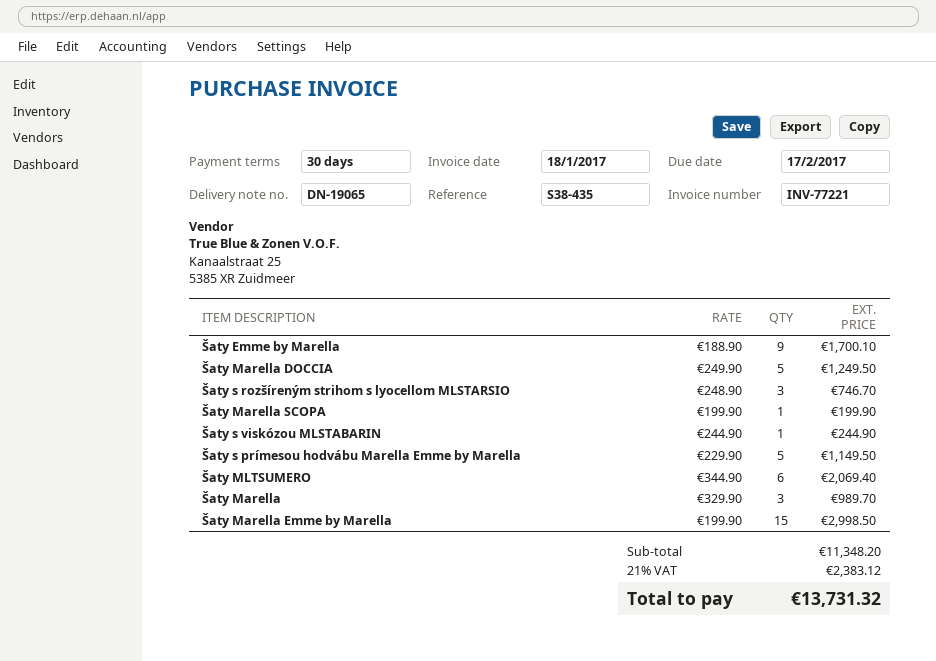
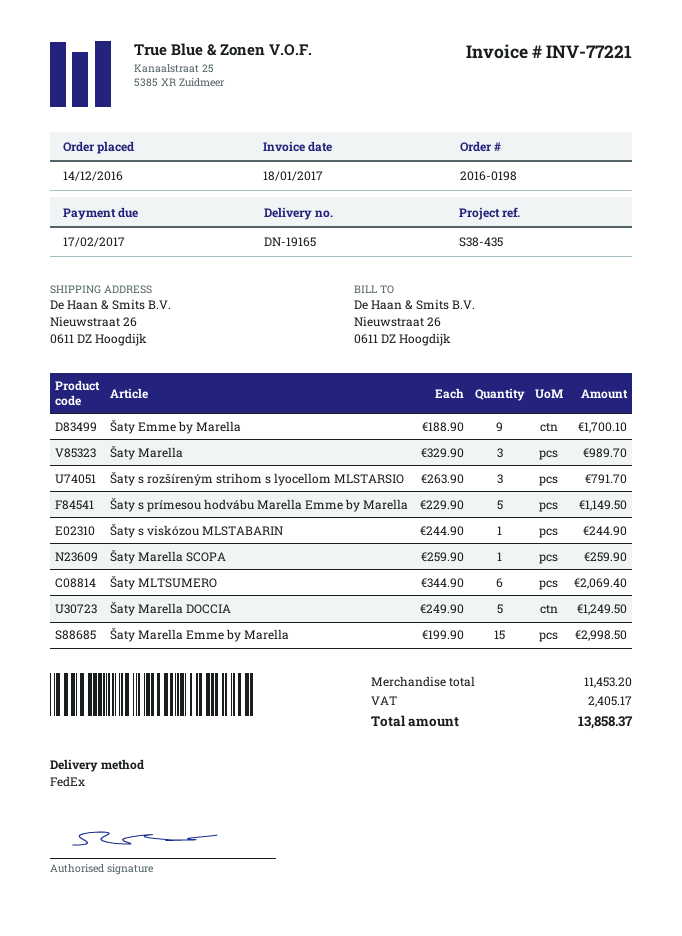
delivery note number: DN-19065 -> DN-19165
Šaty s rozšíreným strihom s lyocellom MLSTARSIO: 3 x 248.90 = 746.70 -> 3 x 263.90 = 791.70
Šaty Marella SCOPA: 1 x 199.90 = 199.90 -> 1 x 259.90 = 259.90
subtotal: 11348.20 -> 11453.20
tax: 2383.12 -> 2405.17
total: 13731.32 -> 13858.37

